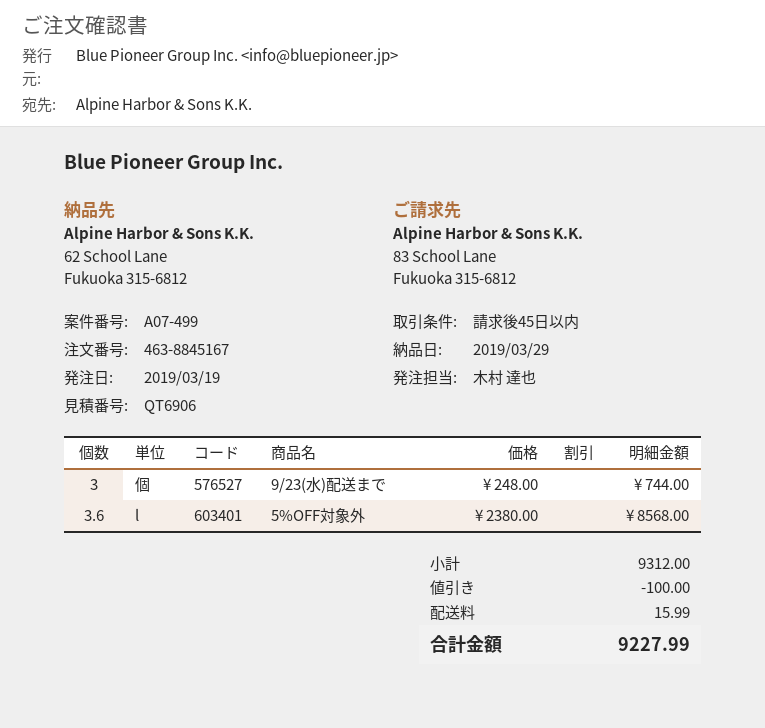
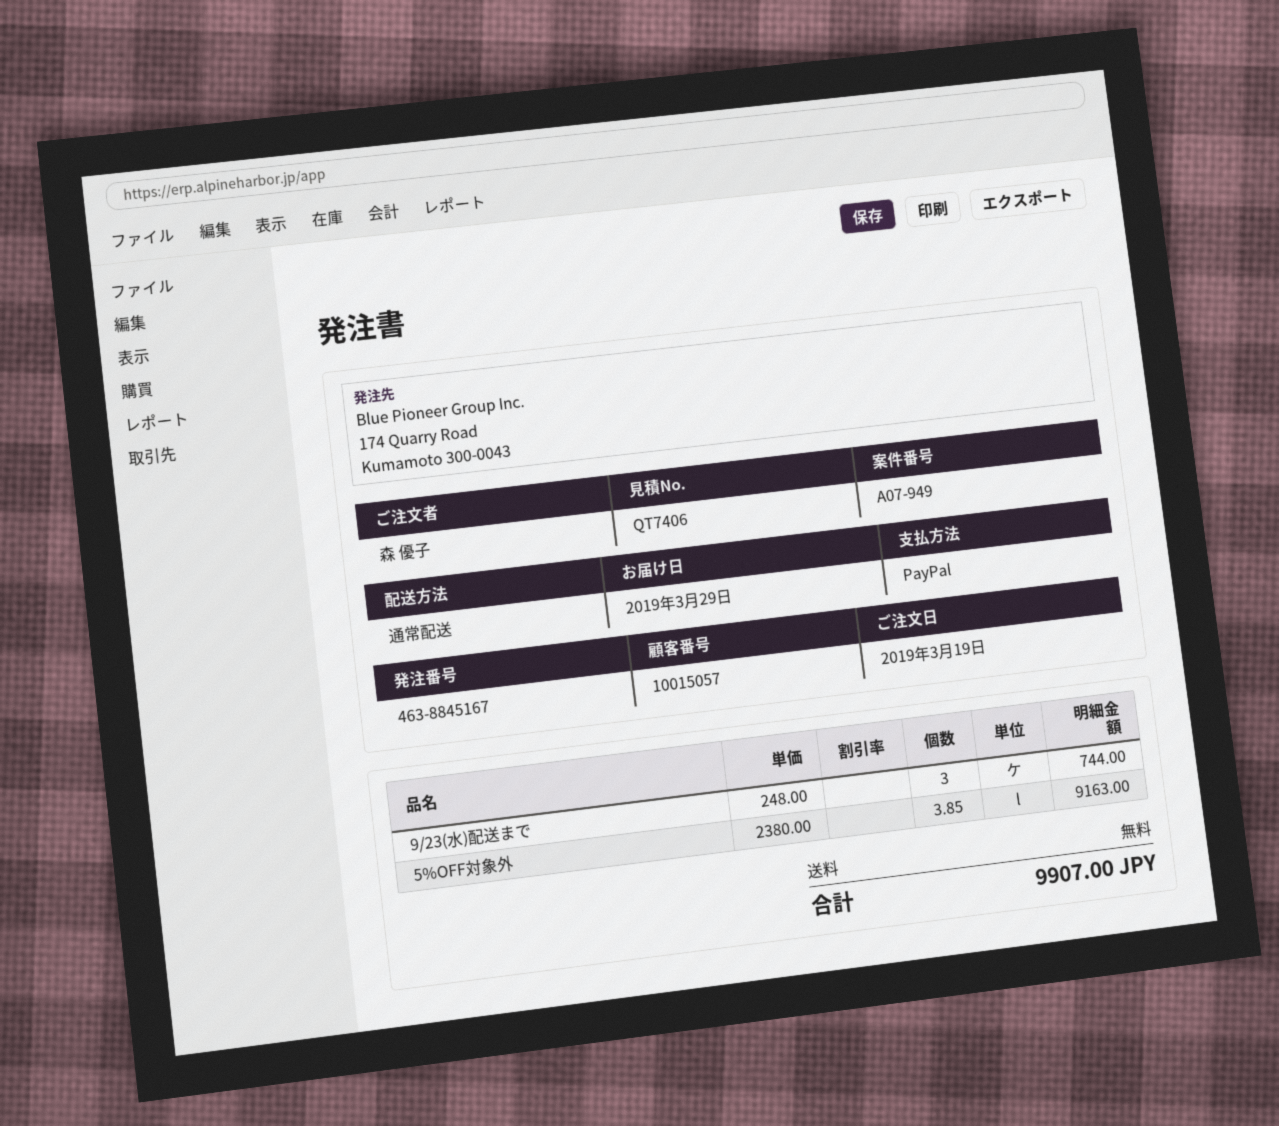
quote number: QT6906 -> QT7406
reference: A07-499 -> A07-949
ordered by: 木村 達也 -> 森 優子
5%OFF対象外: 3.6 x 2380.00 = 8568.00 -> 3.85 x 2380.00 = 9163.00
discount: 100.00 -> none
shipping: 15.99 -> 0.00
total: 9227.99 -> 9907.00

